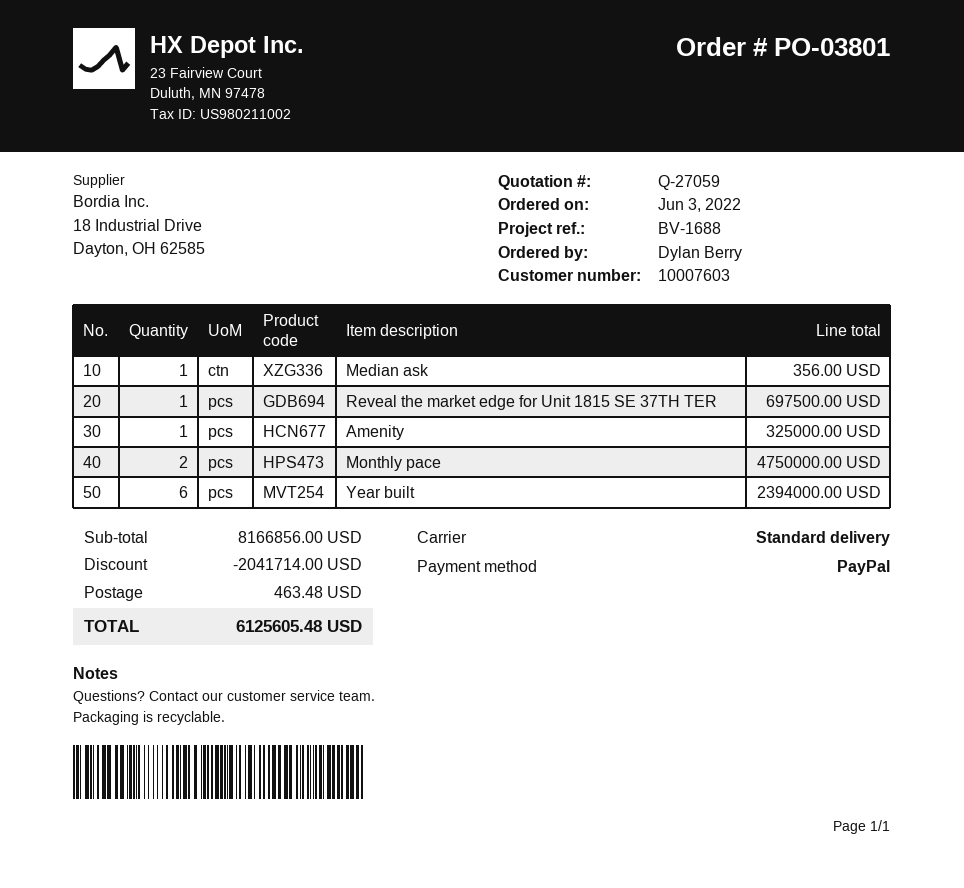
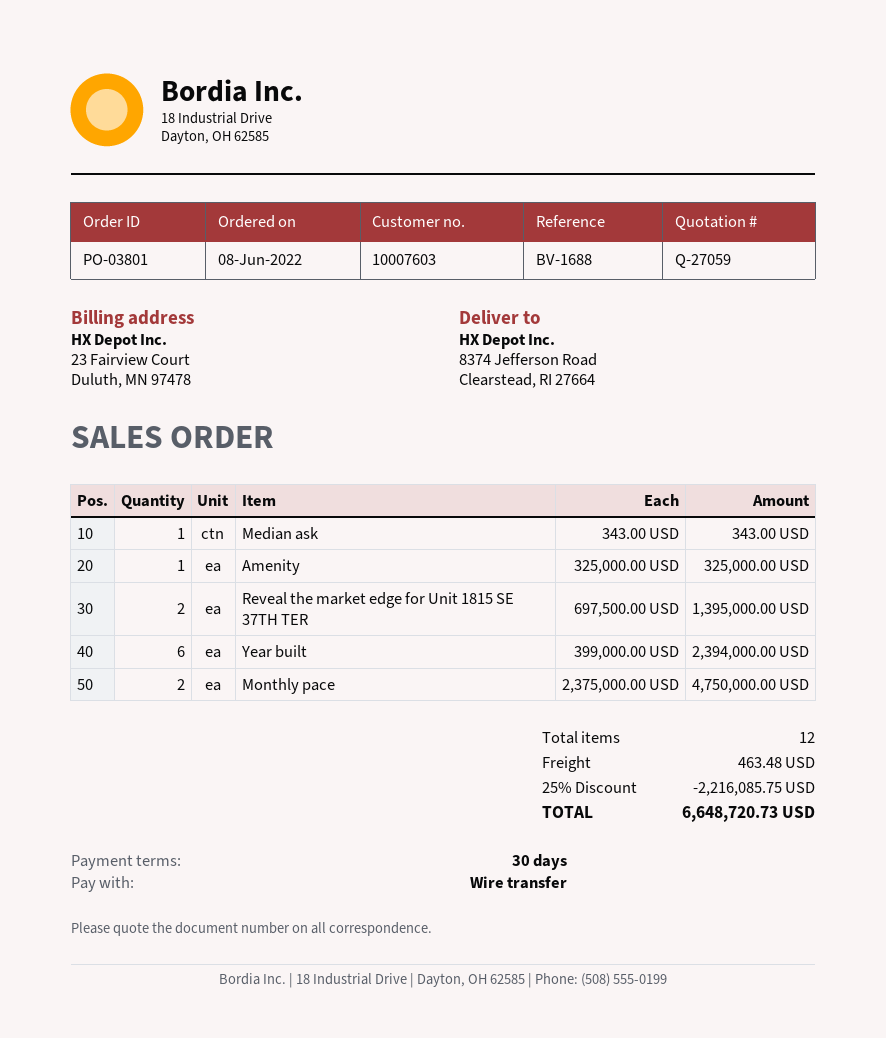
order date: 2022-06-03 -> 2022-06-08
payment method: PayPal -> bank transfer
Median ask: 1 for 356.00 -> 1 for 343.00
Reveal the market edge for Unit 1815 SE 37TH TER: 1 for 697500.00 -> 2 for 1395000.00
discount: 2041714.00 -> 2216085.75
total: 6125605.48 -> 6648720.73

